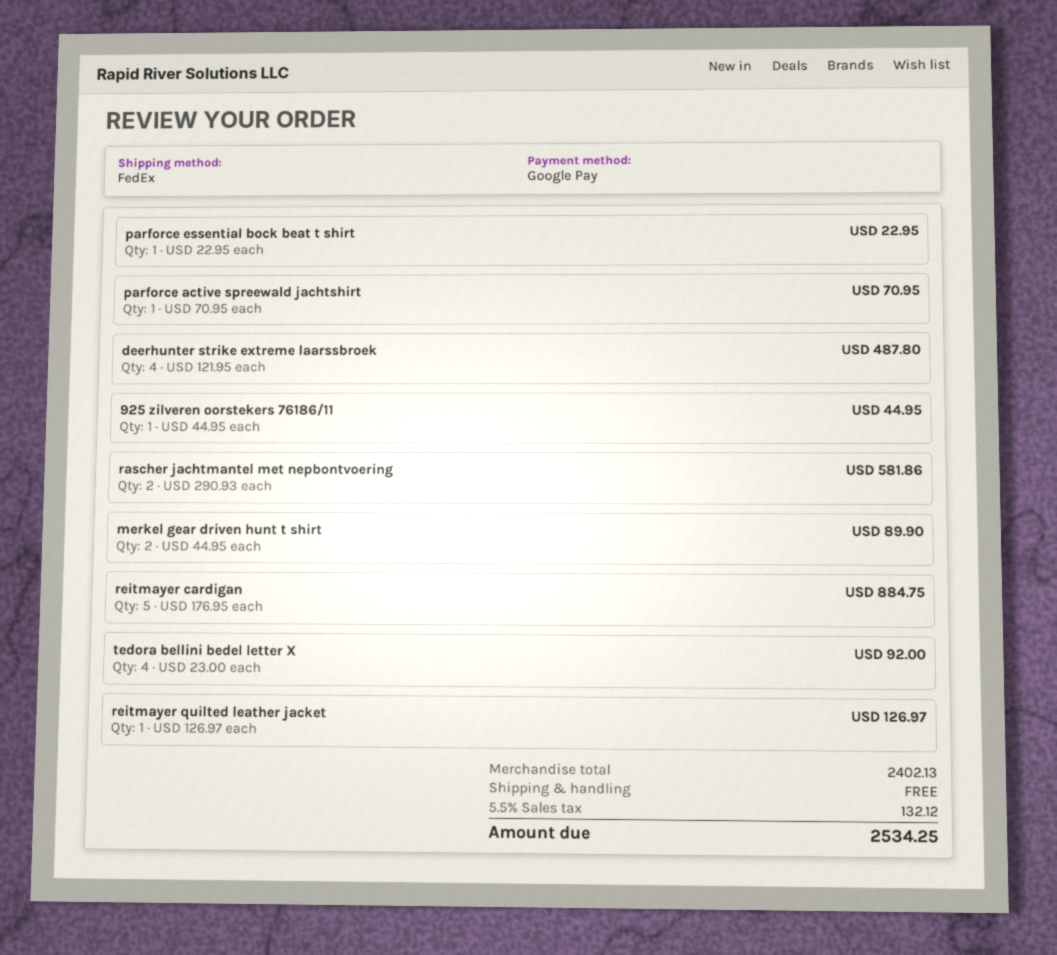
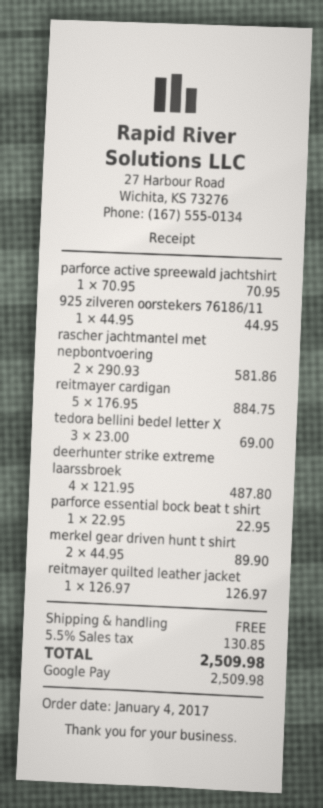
tedora bellini bedel letter X: 4 x 23.00 = 92.00 -> 3 x 23.00 = 69.00
tax: 5.5% = 132.12 -> 5.5% = 130.85
total: 2534.25 -> 2509.98

